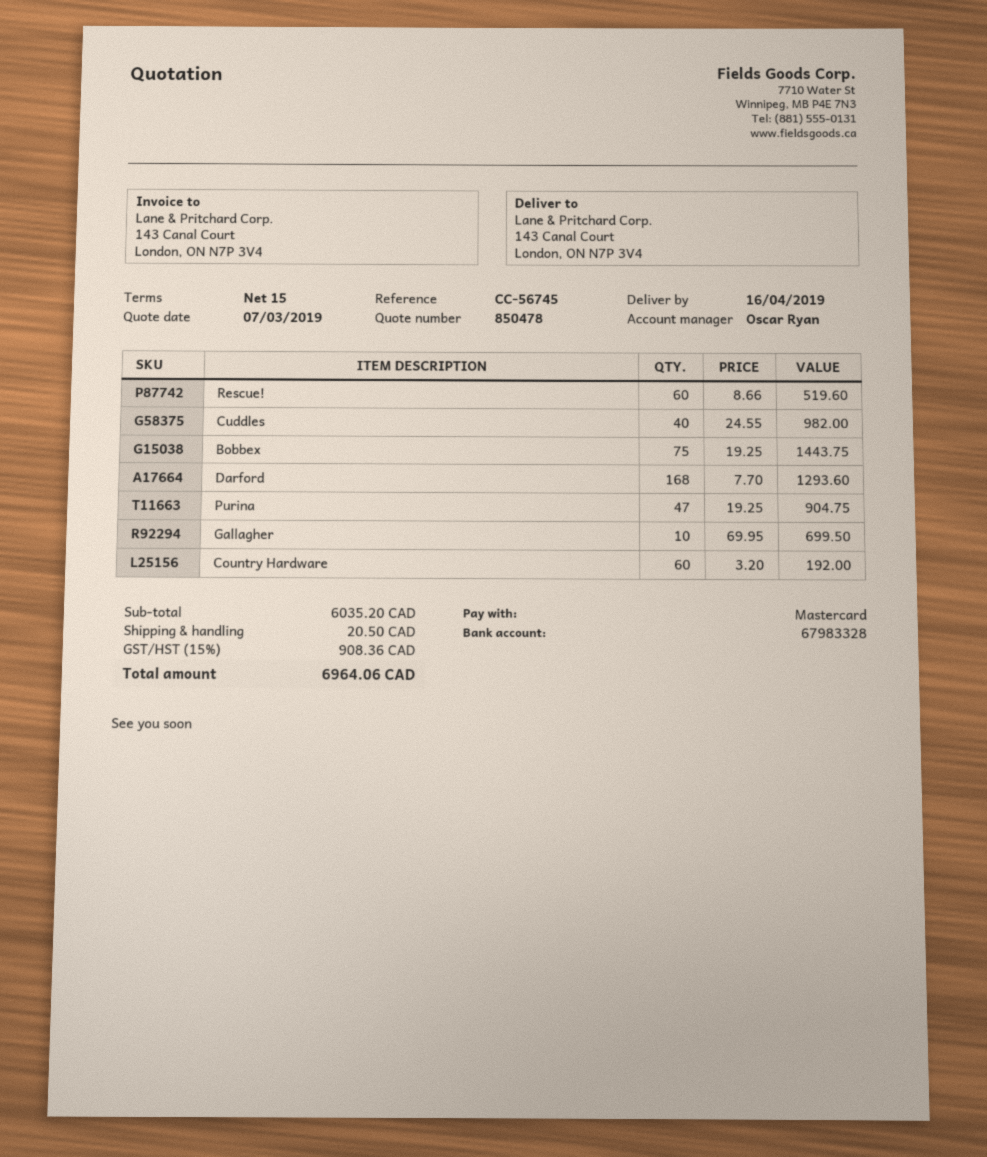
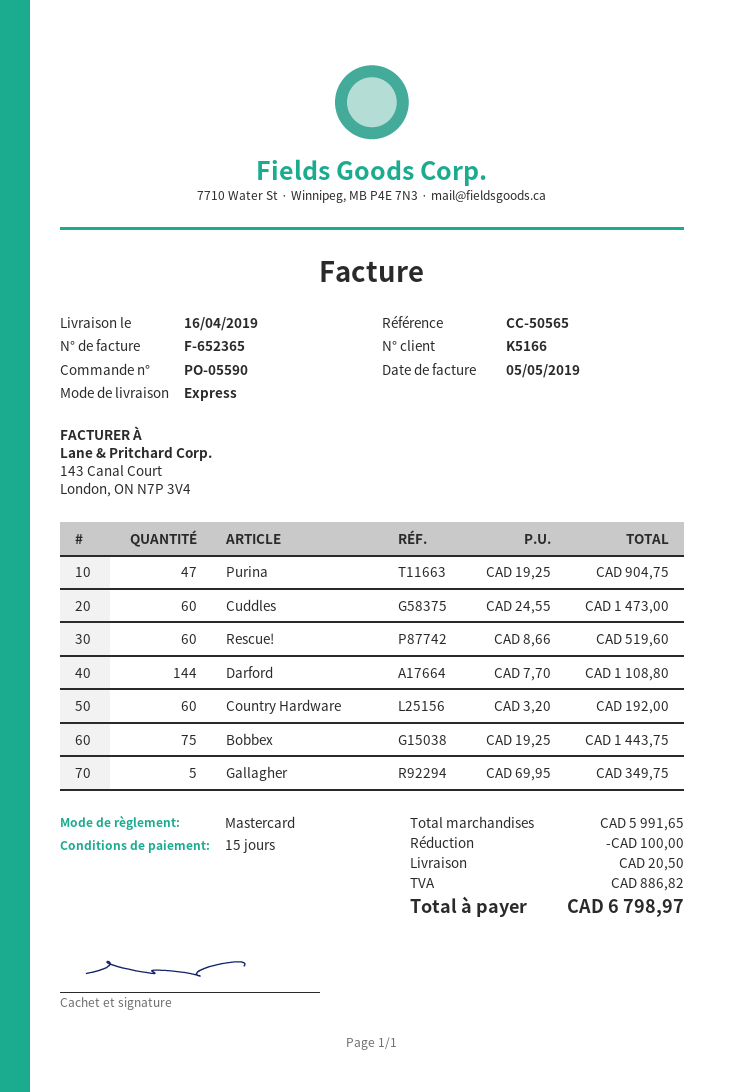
reference: CC-56745 -> CC-50565
Cuddles: 40 x 24.55 = 982.00 -> 60 x 24.55 = 1473.00
Darford: 168 x 7.70 = 1293.60 -> 144 x 7.70 = 1108.80
Gallagher: 10 x 69.95 = 699.50 -> 5 x 69.95 = 349.75
subtotal: 6035.20 -> 5991.65
discount: none -> 100.00
tax: 908.36 -> 886.82
total: 6964.06 -> 6798.97

